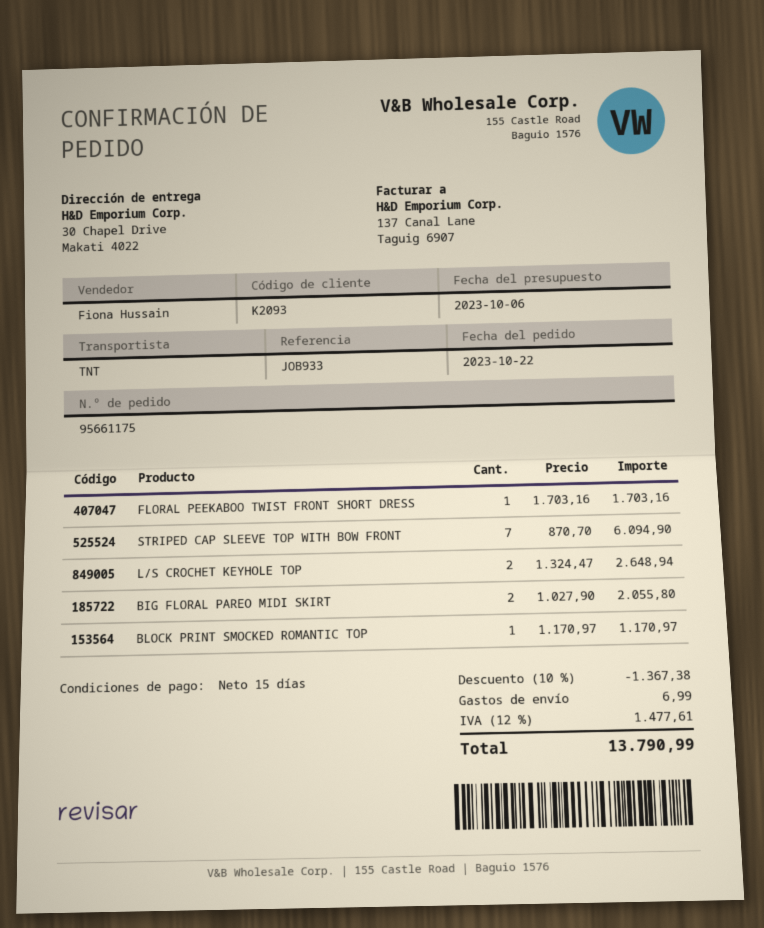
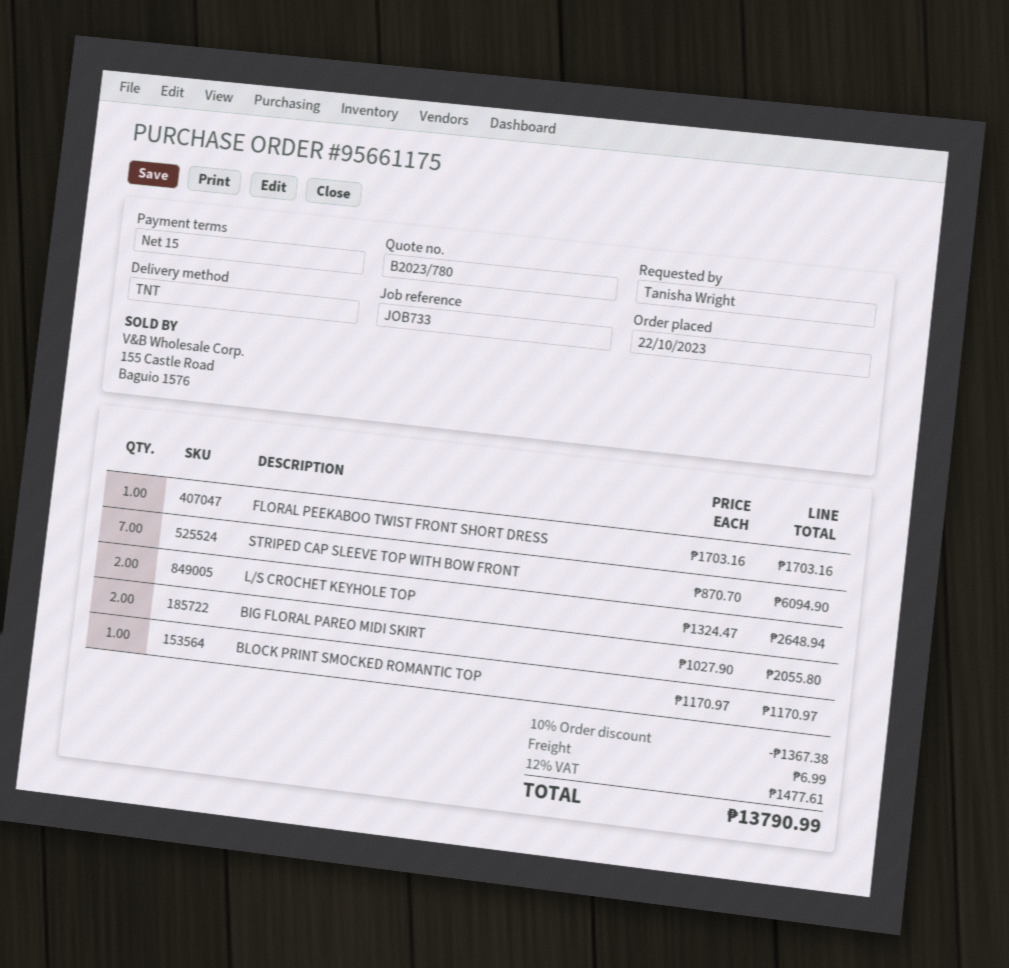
reference: JOB933 -> JOB733

